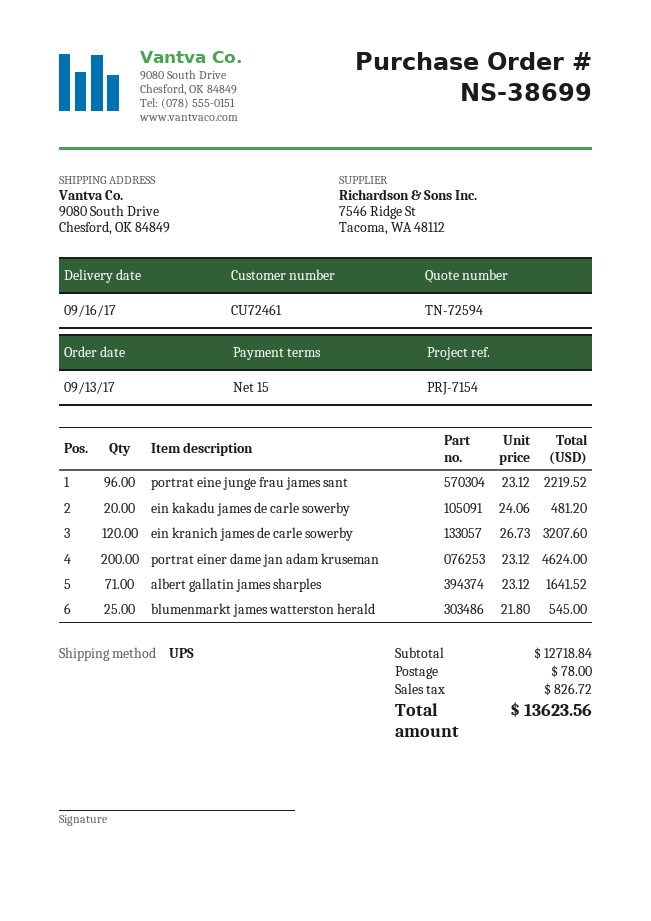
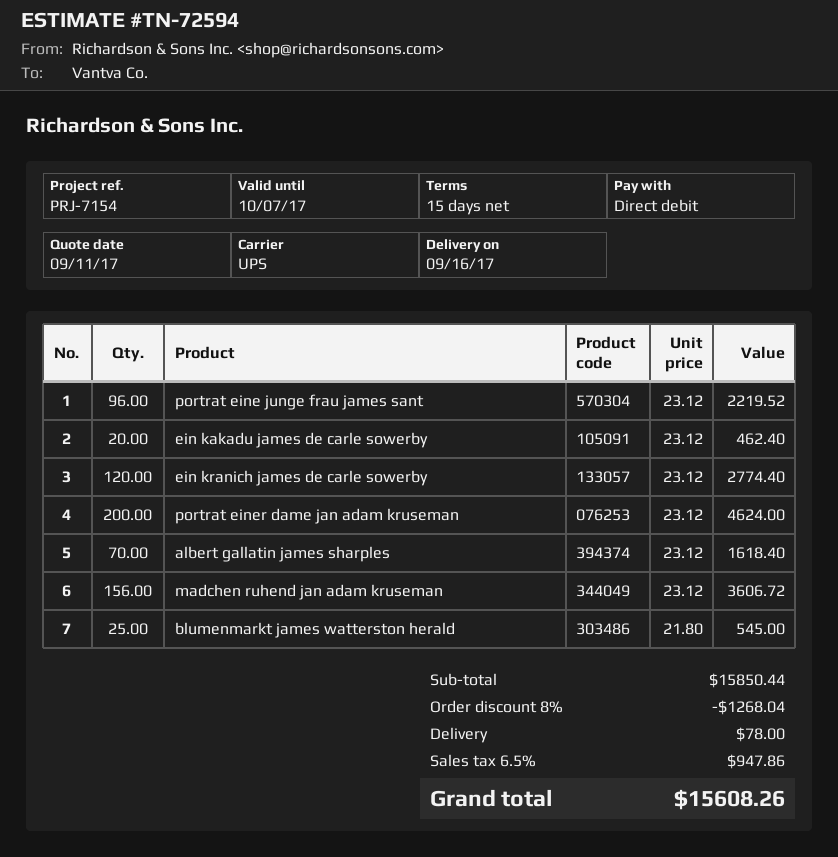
ein kakadu james de carle sowerby: 20 x 24.06 = 481.20 -> 20 x 23.12 = 462.40
ein kranich james de carle sowerby: 120 x 26.73 = 3207.60 -> 120 x 23.12 = 2774.40
albert gallatin james sharples: 71 x 23.12 = 1641.52 -> 70 x 23.12 = 1618.40
madchen ruhend jan adam kruseman: none -> 156 x 23.12 = 3606.72
subtotal: 12718.84 -> 15850.44
discount: none -> 8% = 1268.04
tax: 826.72 -> 947.86
total: 13623.56 -> 15608.26

